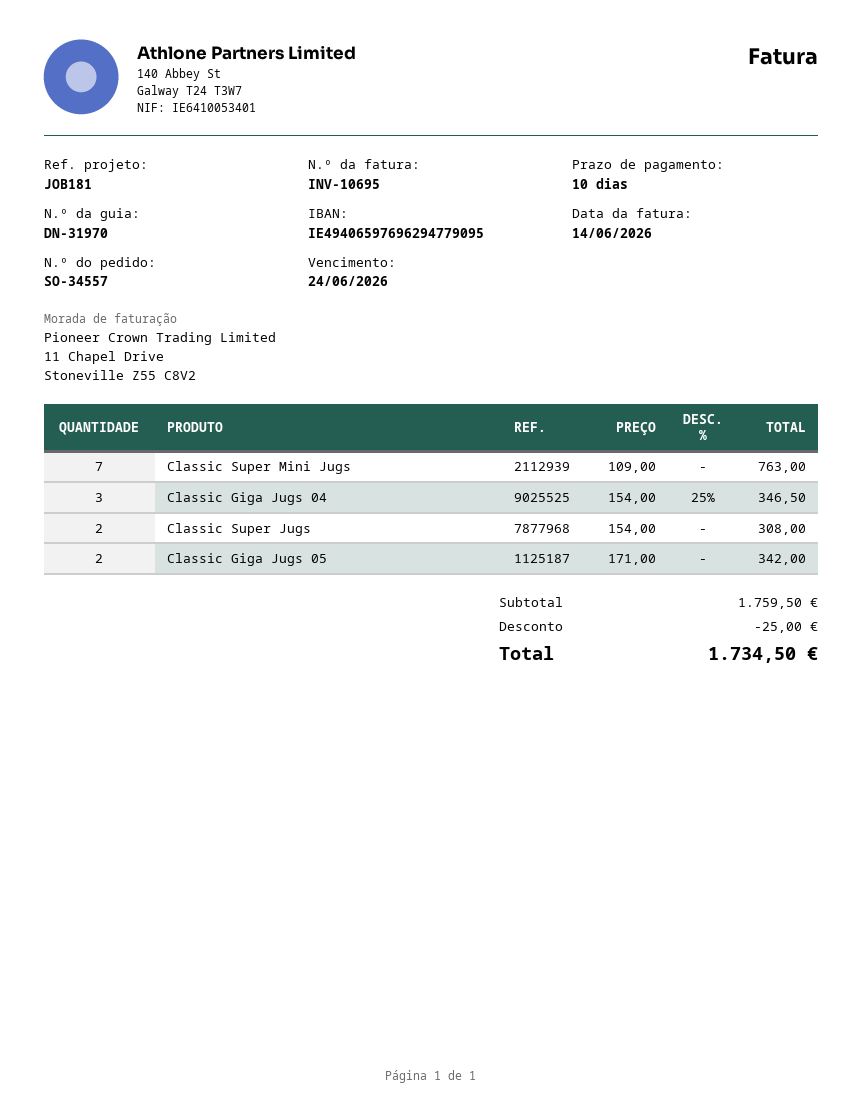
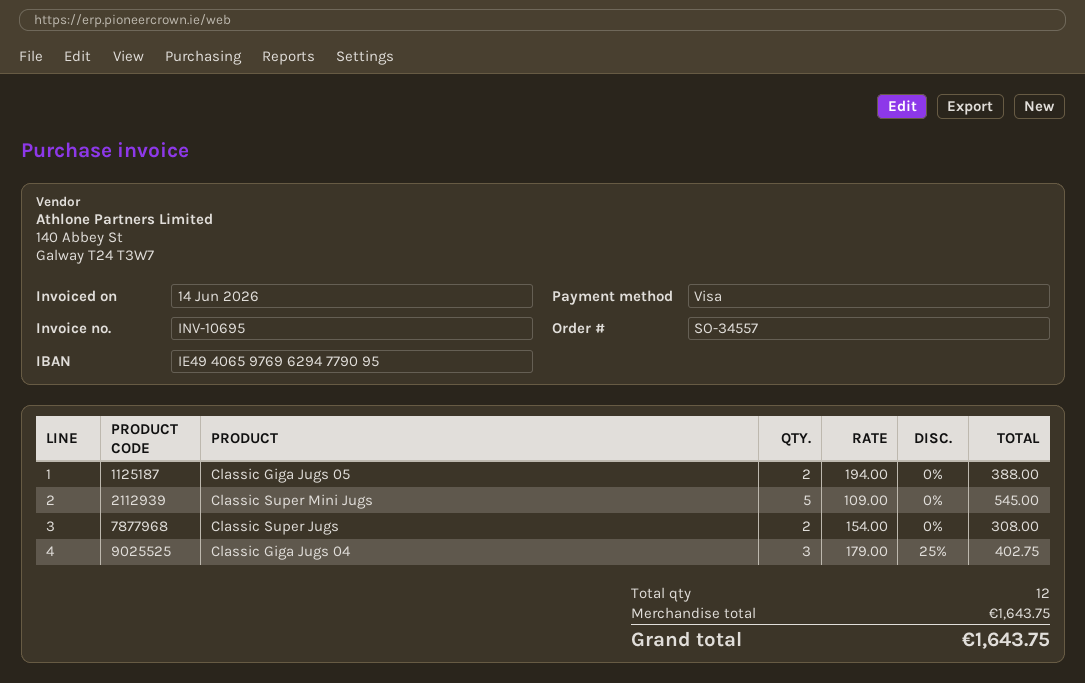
Classic Super Mini Jugs: 7 x 109.00 = 763.00 -> 5 x 109.00 = 545.00
Classic Giga Jugs 04: 3 x 154.00 - 25% = 346.50 -> 3 x 179.00 - 25% = 402.75
Classic Giga Jugs 05: 2 x 171.00 = 342.00 -> 2 x 194.00 = 388.00
subtotal: 1759.50 -> 1643.75
discount: 25.00 -> none
total: 1734.50 -> 1643.75

